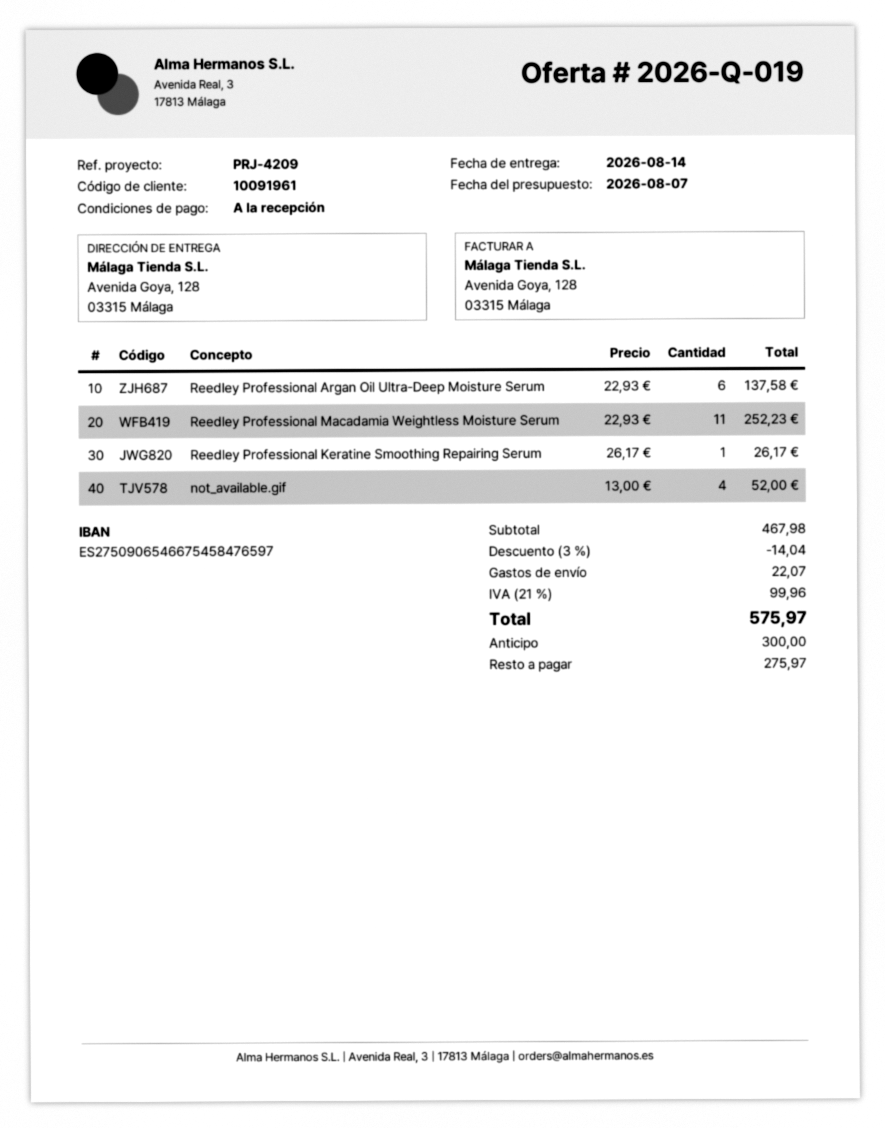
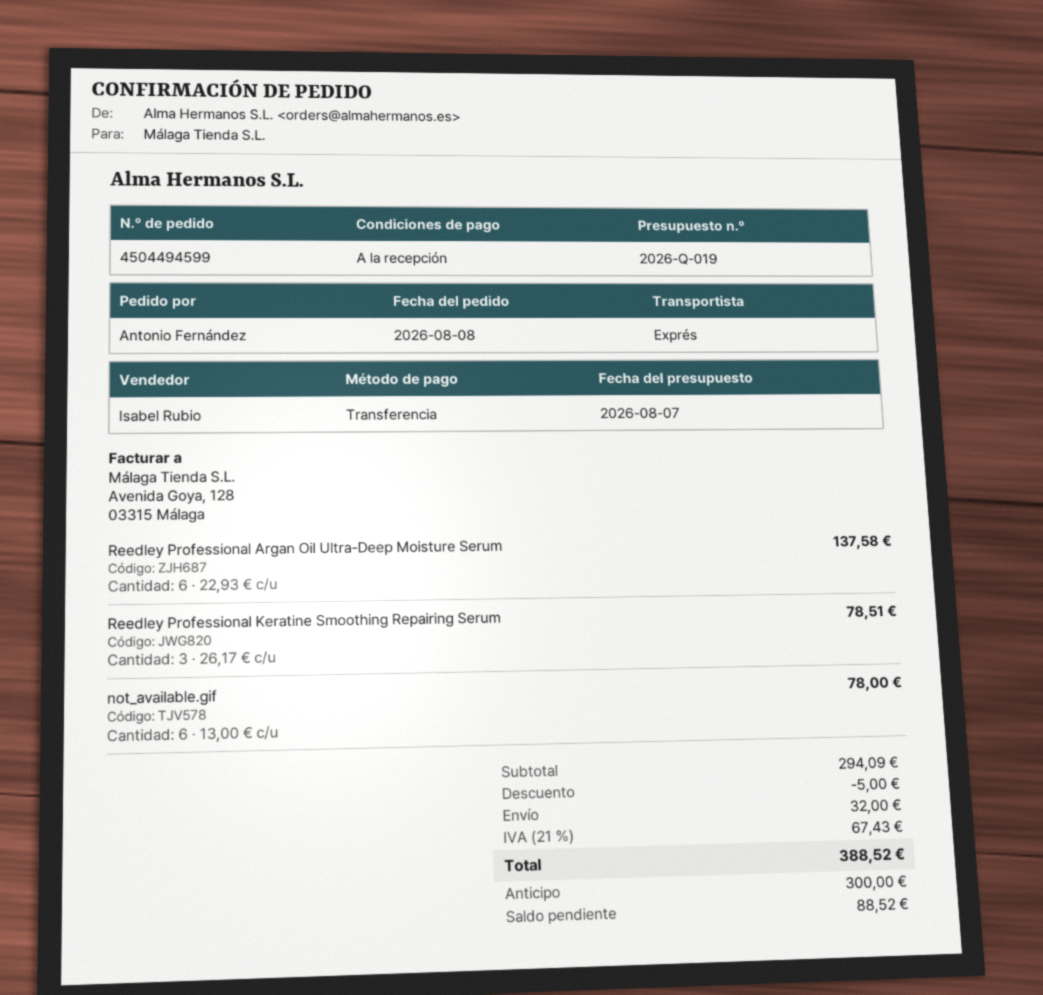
Reedley Professional Macadamia Weightless Moisture Serum: 11 x 22.93 = 252.23 -> none
Reedley Professional Keratine Smoothing Repairing Serum: 1 x 26.17 = 26.17 -> 3 x 26.17 = 78.51
not_available.gif: 4 x 13.00 = 52.00 -> 6 x 13.00 = 78.00
subtotal: 467.98 -> 294.09
discount: 14.04 -> 5.00
shipping: 22.07 -> 32.00
tax: 21% = 99.96 -> 21% = 67.43
total: 575.97 -> 388.52
balance: 275.97 -> 88.52

